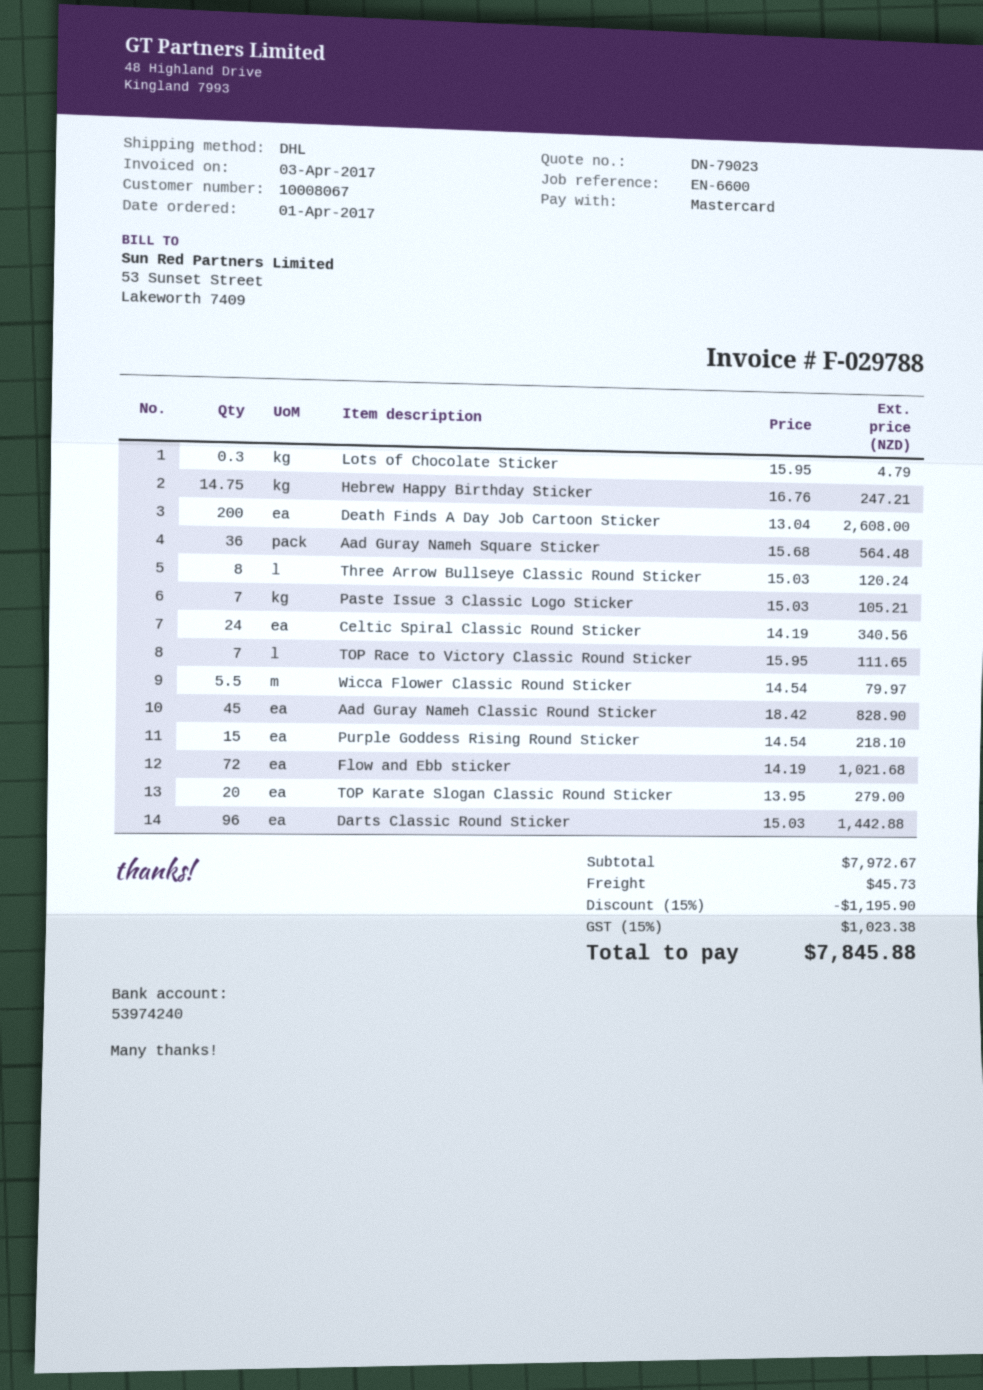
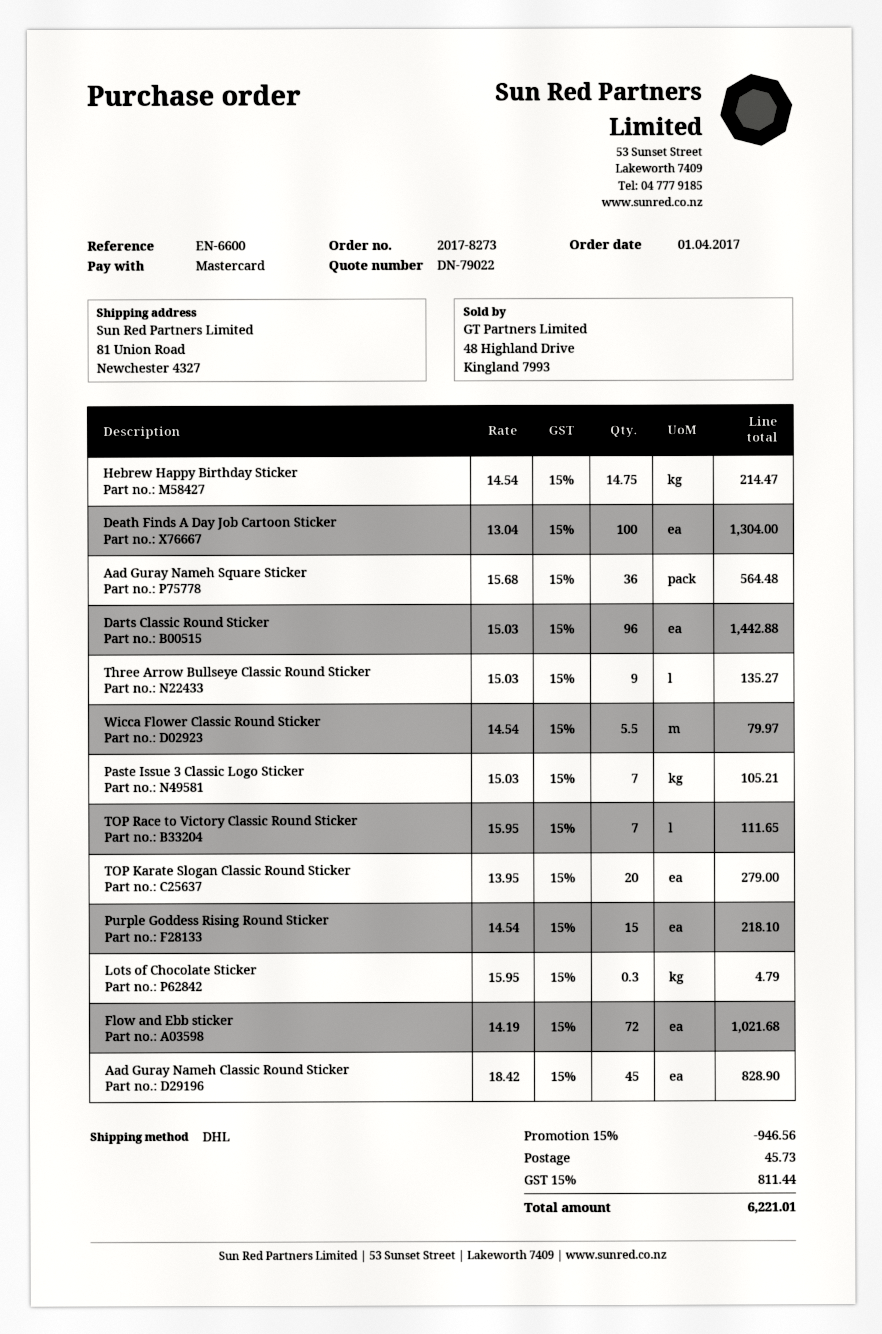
quote number: DN-79023 -> DN-79022
Hebrew Happy Birthday Sticker: 14.75 x 16.76 = 247.21 -> 14.75 x 14.54 = 214.47
Death Finds A Day Job Cartoon Sticker: 200 x 13.04 = 2608.00 -> 100 x 13.04 = 1304.00
Three Arrow Bullseye Classic Round Sticker: 8 x 15.03 = 120.24 -> 9 x 15.03 = 135.27
Celtic Spiral Classic Round Sticker: 24 x 14.19 = 340.56 -> none
discount: 15% = 1195.90 -> 15% = 946.56
tax: 15% = 1023.38 -> 15% = 811.44
total: 7845.88 -> 6221.01

